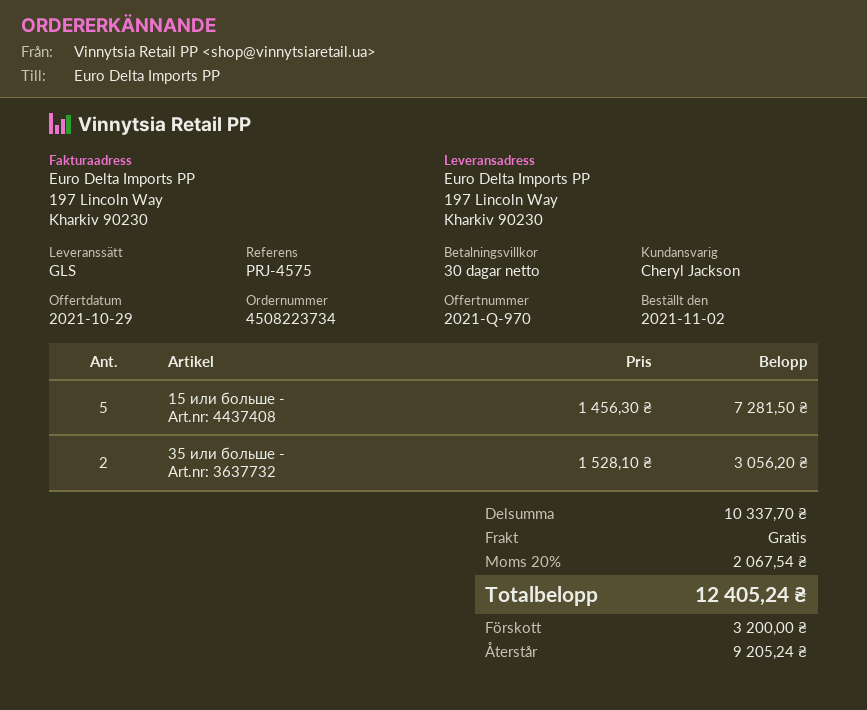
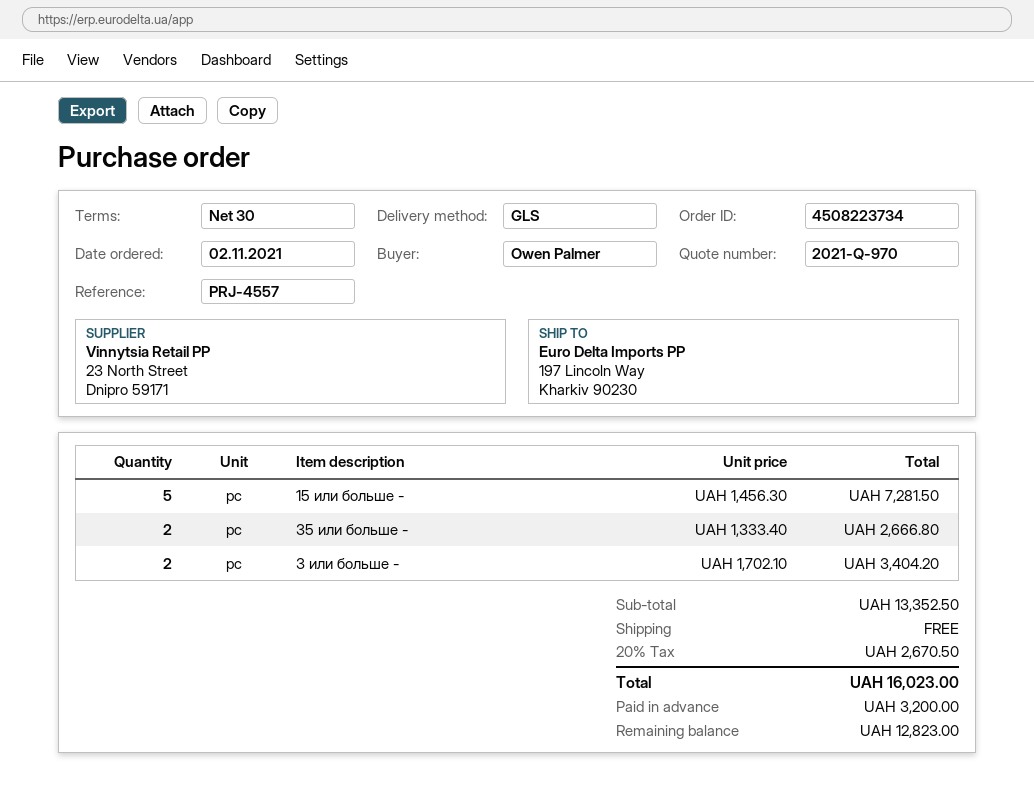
reference: PRJ-4575 -> PRJ-4557
35 или больше -: 2 x 1528.10 = 3056.20 -> 2 x 1333.40 = 2666.80
3 или больше -: none -> 2 x 1702.10 = 3404.20
subtotal: 10337.70 -> 13352.50
tax: 20% = 2067.54 -> 20% = 2670.50
total: 12405.24 -> 16023.00
balance: 9205.24 -> 12823.00

